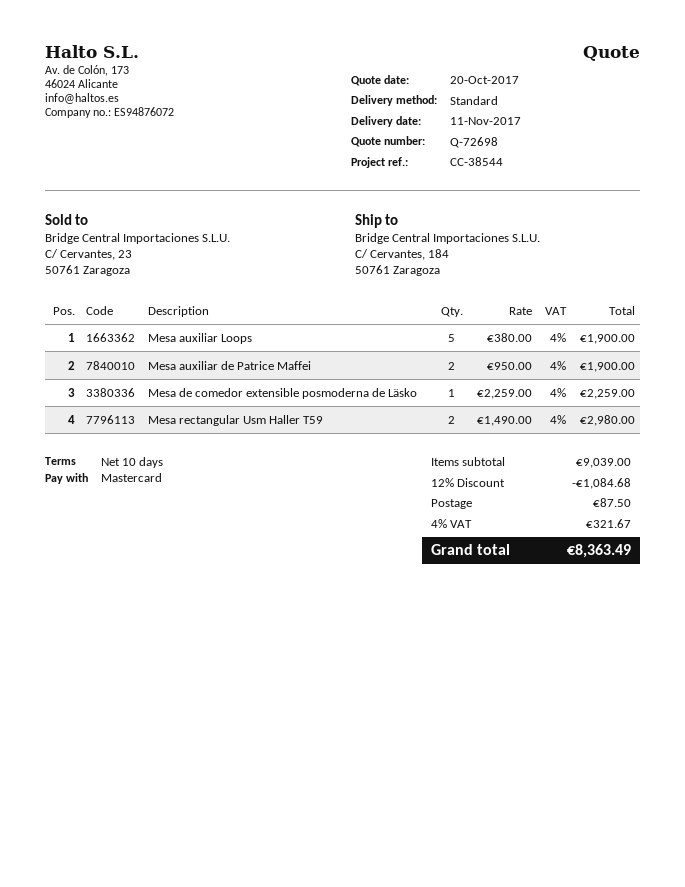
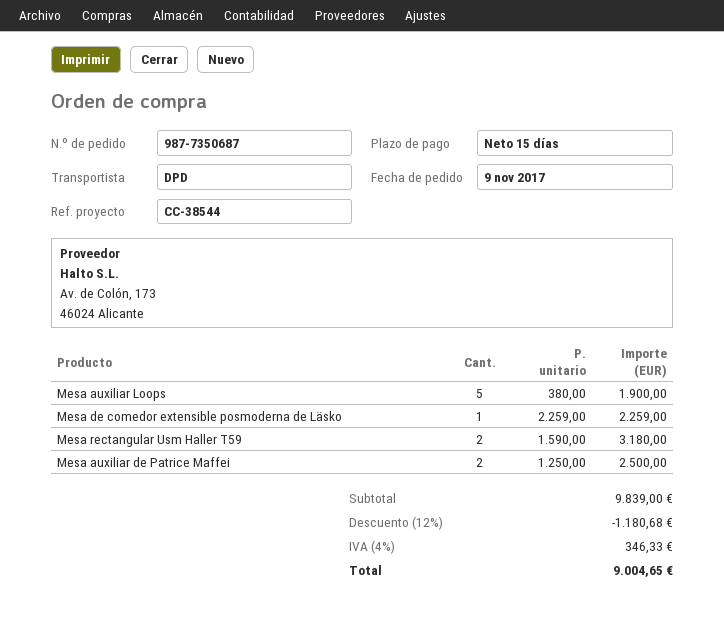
payment terms: 10 days -> 15 days
shipping method: standard -> DPD
Mesa auxiliar de Patrice Maffei: 2 x 950.00 = 1900.00 -> 2 x 1250.00 = 2500.00
Mesa rectangular Usm Haller T59: 2 x 1490.00 = 2980.00 -> 2 x 1590.00 = 3180.00
subtotal: 9039.00 -> 9839.00
discount: 12% = 1084.68 -> 12% = 1180.68
shipping: 87.50 -> none
tax: 4% = 321.67 -> 4% = 346.33
total: 8363.49 -> 9004.65

